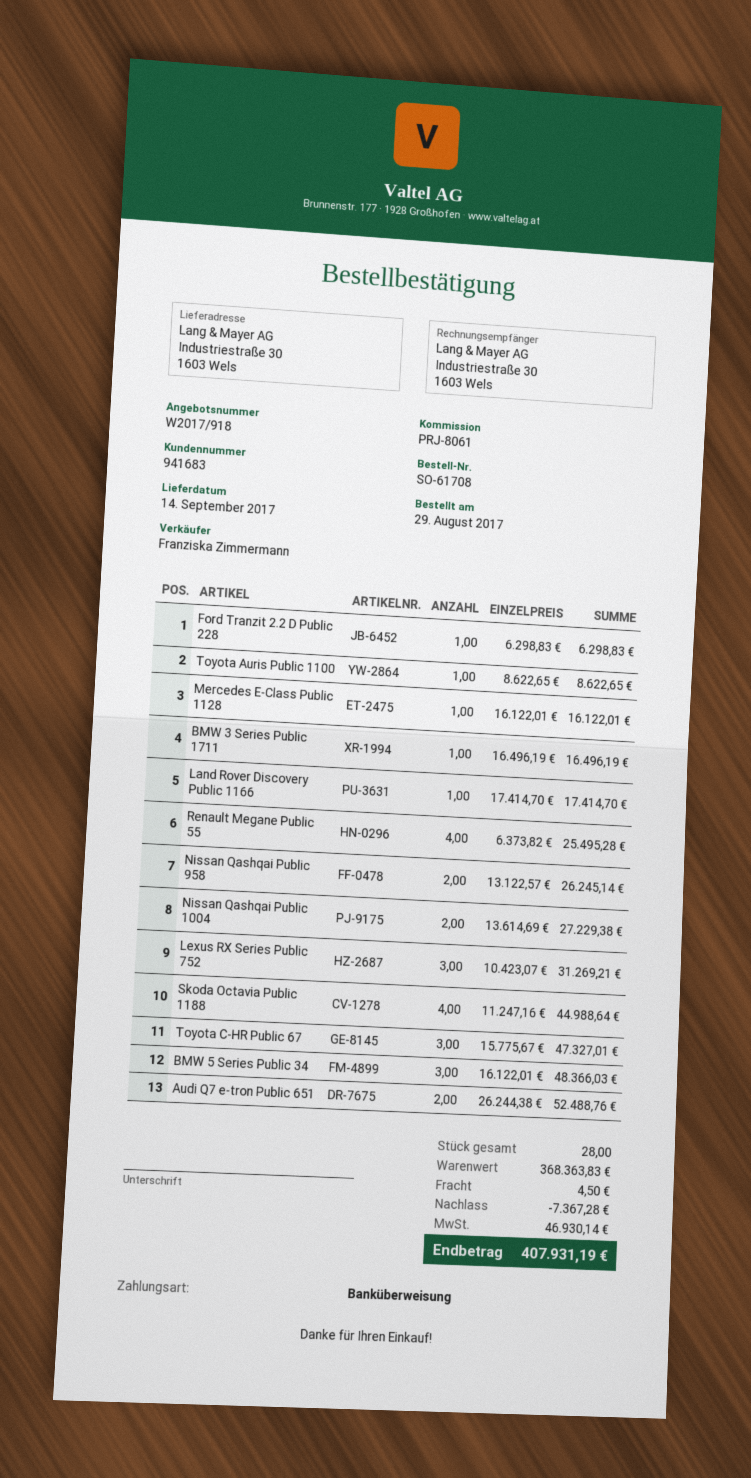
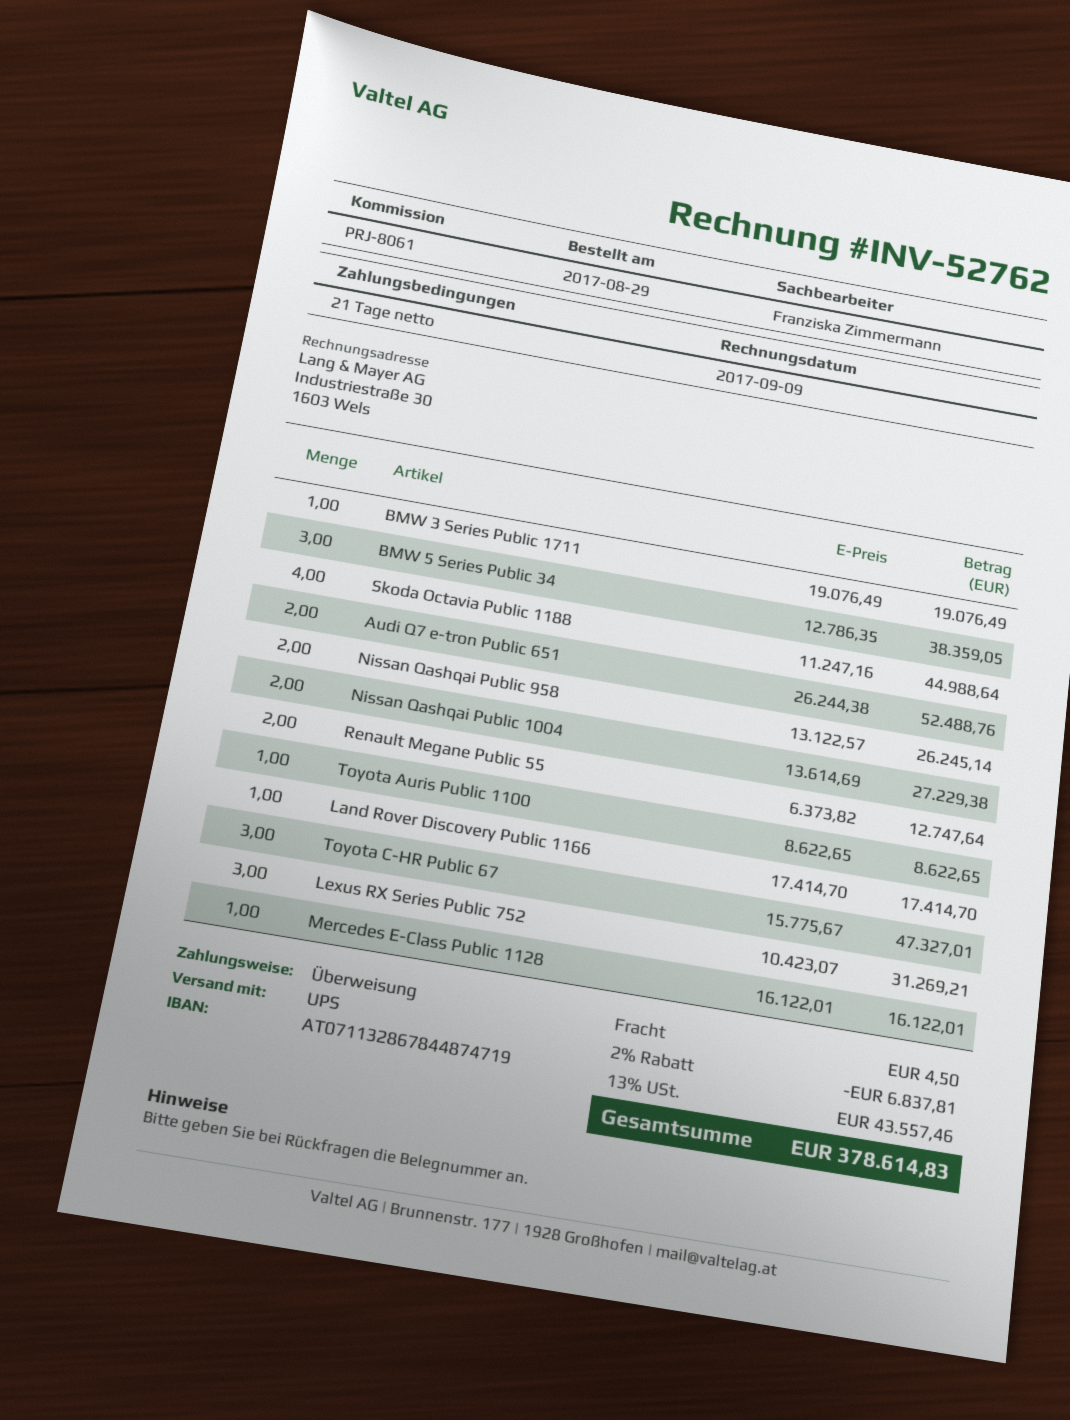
Ford Tranzit 2.2 D Public 228: 1 x 6298.83 = 6298.83 -> none
BMW 3 Series Public 1711: 1 x 16496.19 = 16496.19 -> 1 x 19076.49 = 19076.49
Renault Megane Public 55: 4 x 6373.82 = 25495.28 -> 2 x 6373.82 = 12747.64
BMW 5 Series Public 34: 3 x 16122.01 = 48366.03 -> 3 x 12786.35 = 38359.05
discount: 7367.28 -> 6837.81
tax: 46930.14 -> 43557.46
total: 407931.19 -> 378614.83

